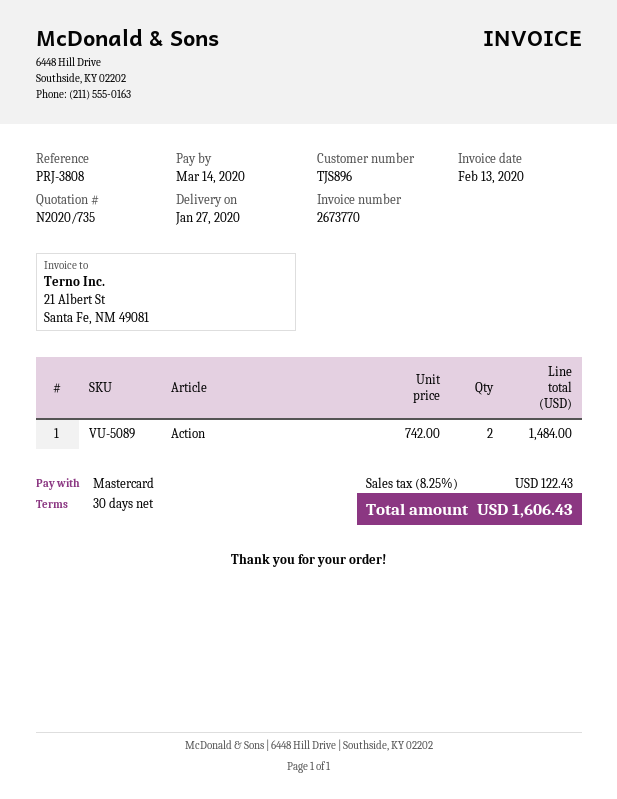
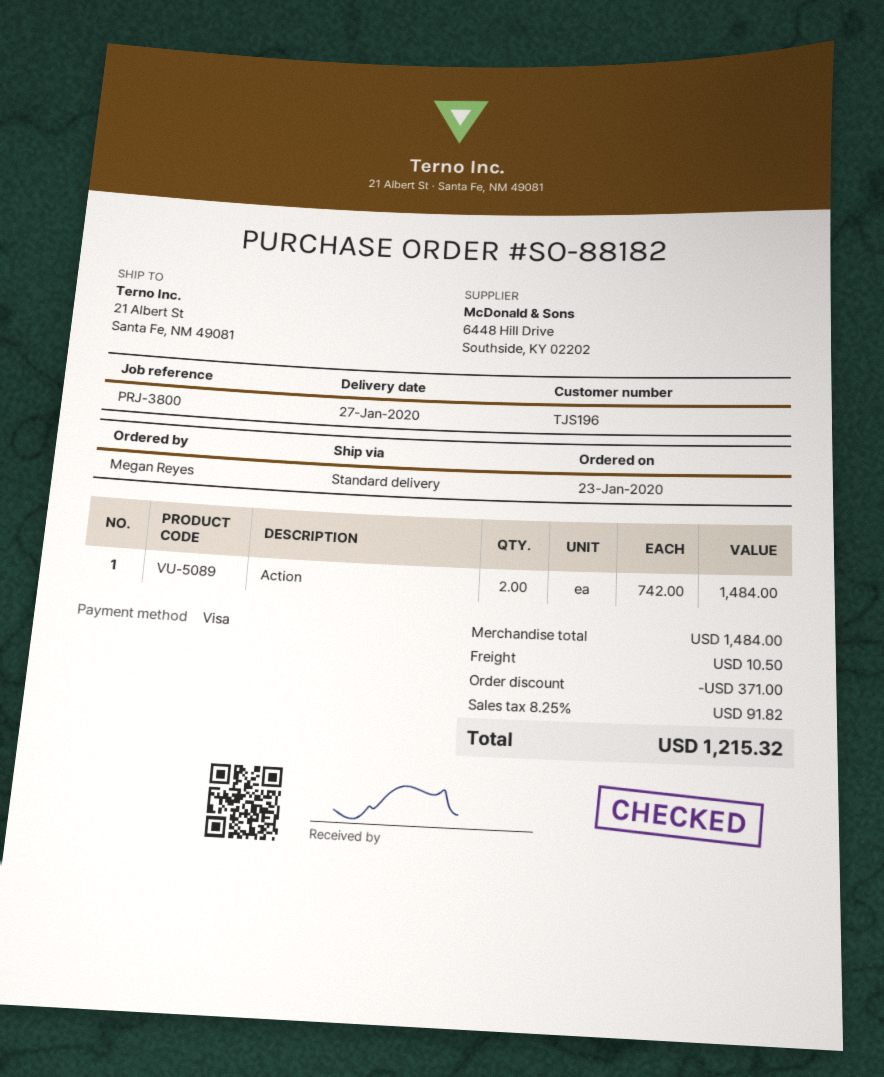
customer number: TJS896 -> TJS196
reference: PRJ-3808 -> PRJ-3800
payment method: Mastercard -> Visa
discount: none -> 371.00
shipping: none -> 10.50
tax: 8.25% = 122.43 -> 8.25% = 91.82
total: 1606.43 -> 1215.32

